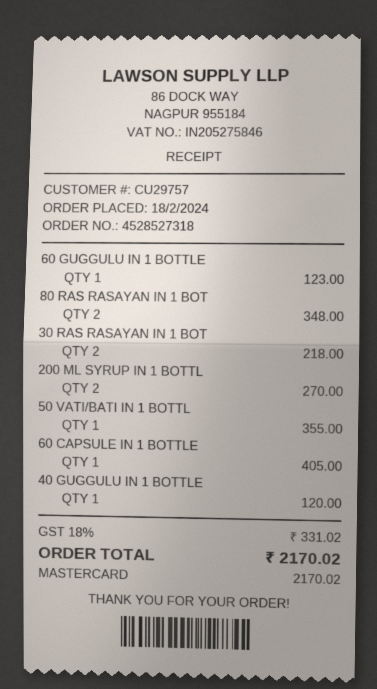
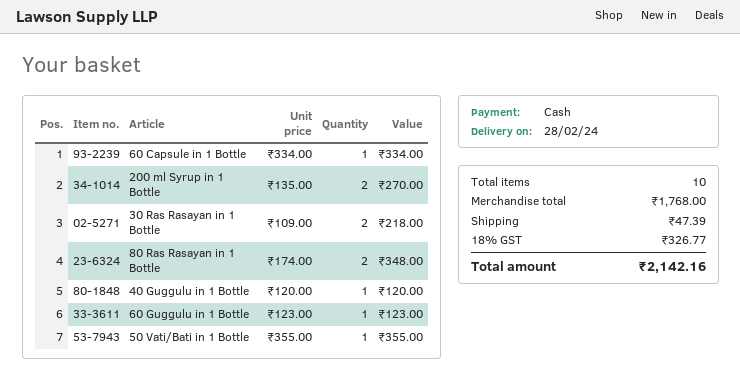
payment method: Mastercard -> cash
60 CAPSULE IN 1 BOTTLE: 1 for 405.00 -> 1 for 334.00
shipping: none -> 47.39
tax: 18% = 331.02 -> 18% = 326.77
total: 2170.02 -> 2142.16

